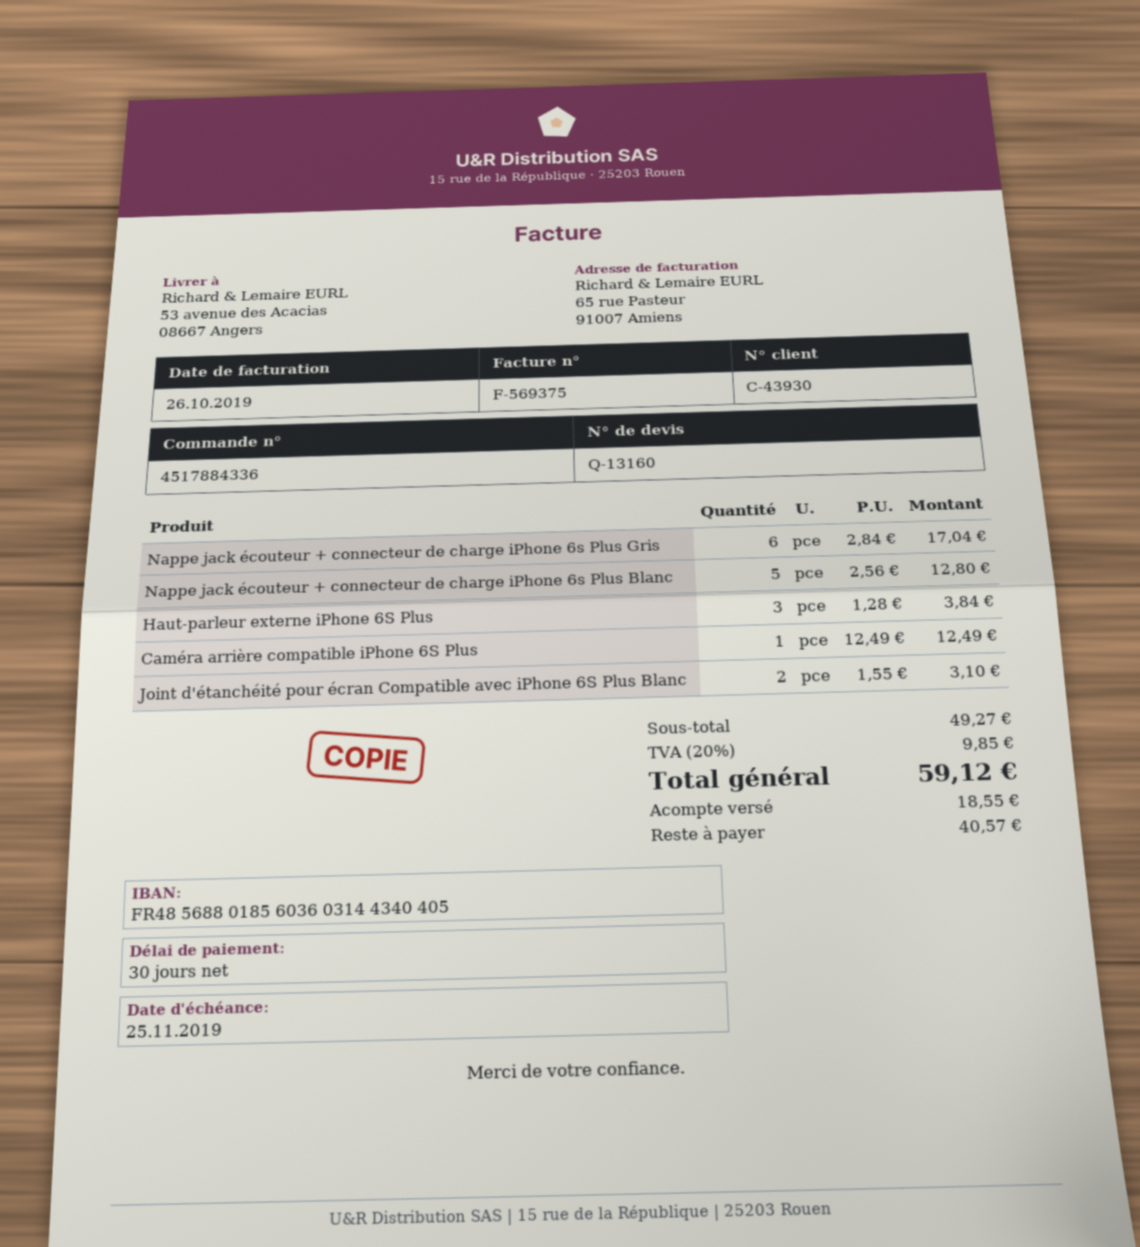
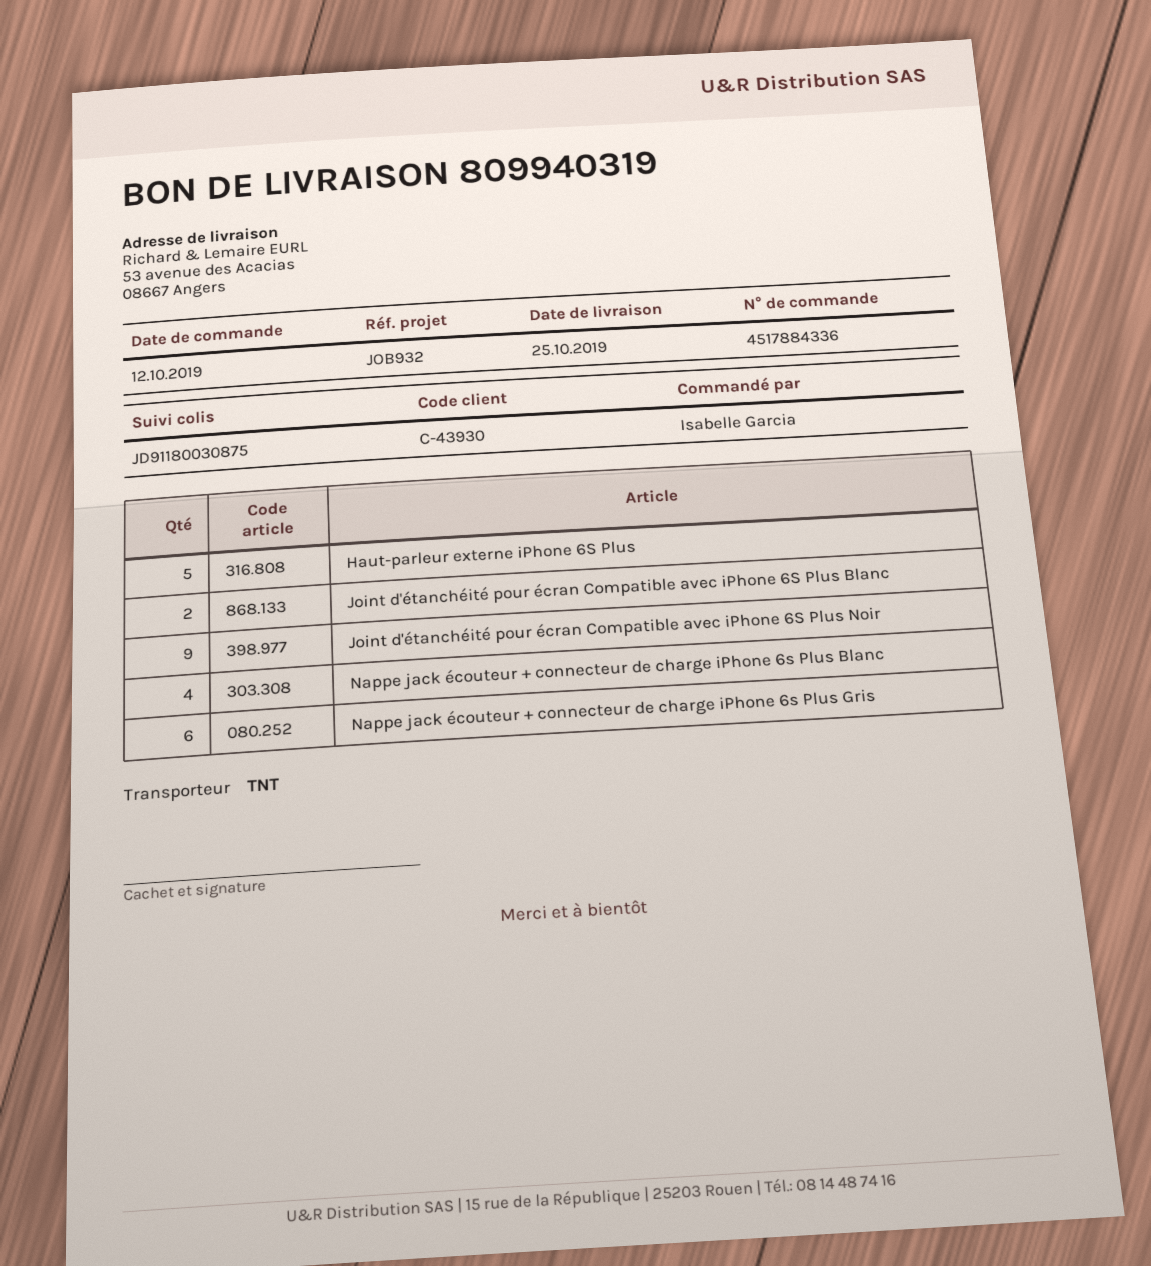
Nappe jack écouteur + connecteur de charge iPhone 6s Plus Blanc: 5 -> 4
Haut-parleur externe iPhone 6S Plus: 3 -> 5
Caméra arrière compatible iPhone 6S Plus: 1 -> none
Joint d'étanchéité pour écran Compatible avec iPhone 6S Plus Noir: none -> 9

